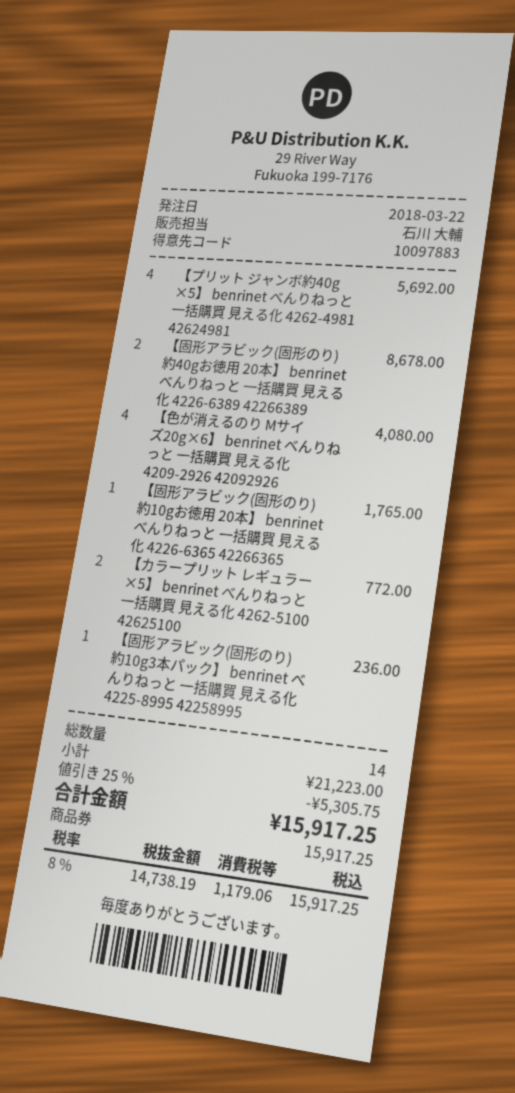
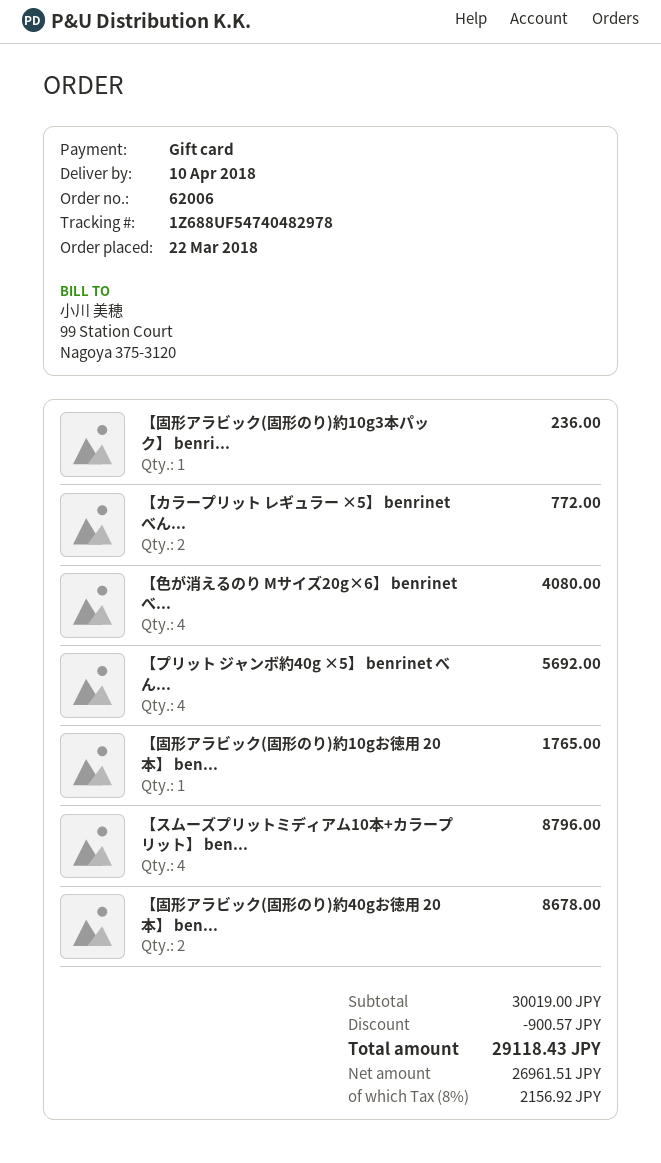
【スムーズプリットミディアム10本+カラープリット】 ben...: none -> 4 for 8796.00
subtotal: 21223.00 -> 30019.00
discount: 5305.75 -> 900.57
net: 14738.19 -> 26961.51
tax: 8% = 1179.06 -> 8% = 2156.92
total: 15917.25 -> 29118.43

